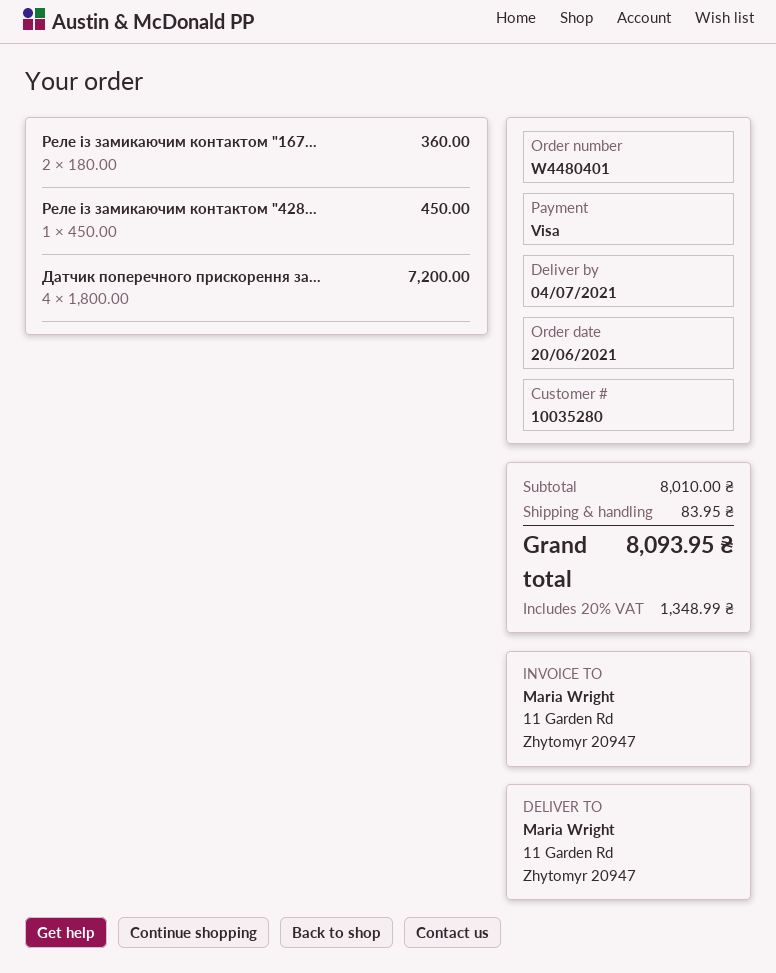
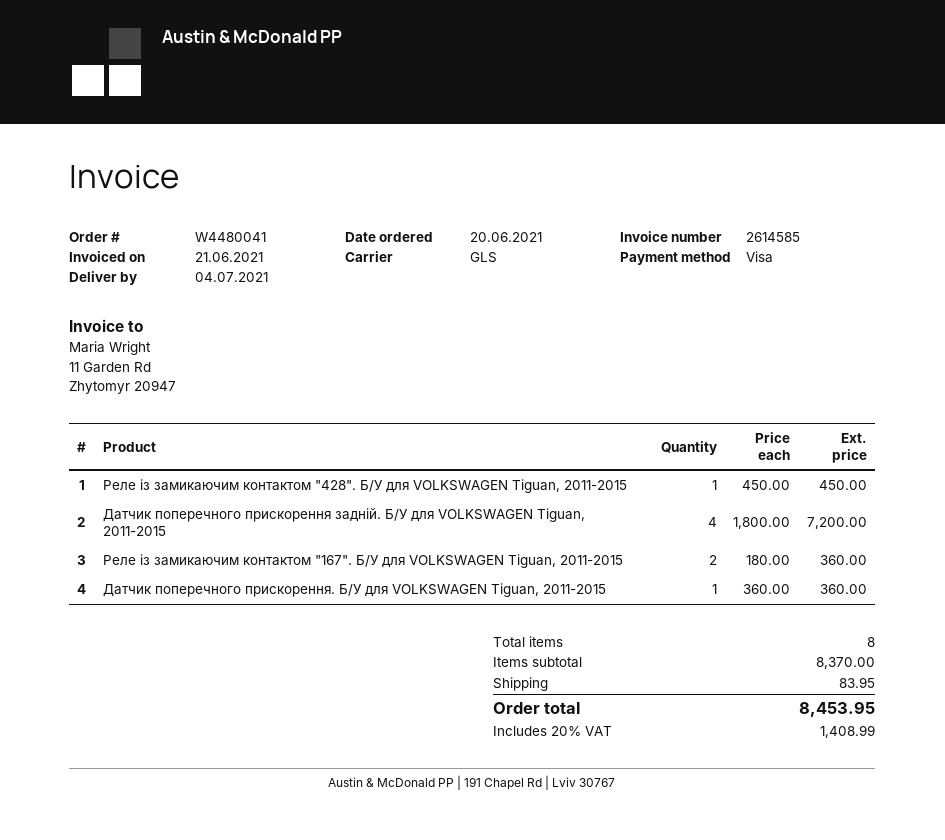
order number: W4480401 -> W4480041
Датчик поперечного прискорення. Б/У для VOLKSWAGEN Tiguan, 2011-2015: none -> 1 x 360.00 = 360.00
subtotal: 8010.00 -> 8370.00
tax: 20% = 1348.99 -> 20% = 1408.99
total: 8093.95 -> 8453.95

